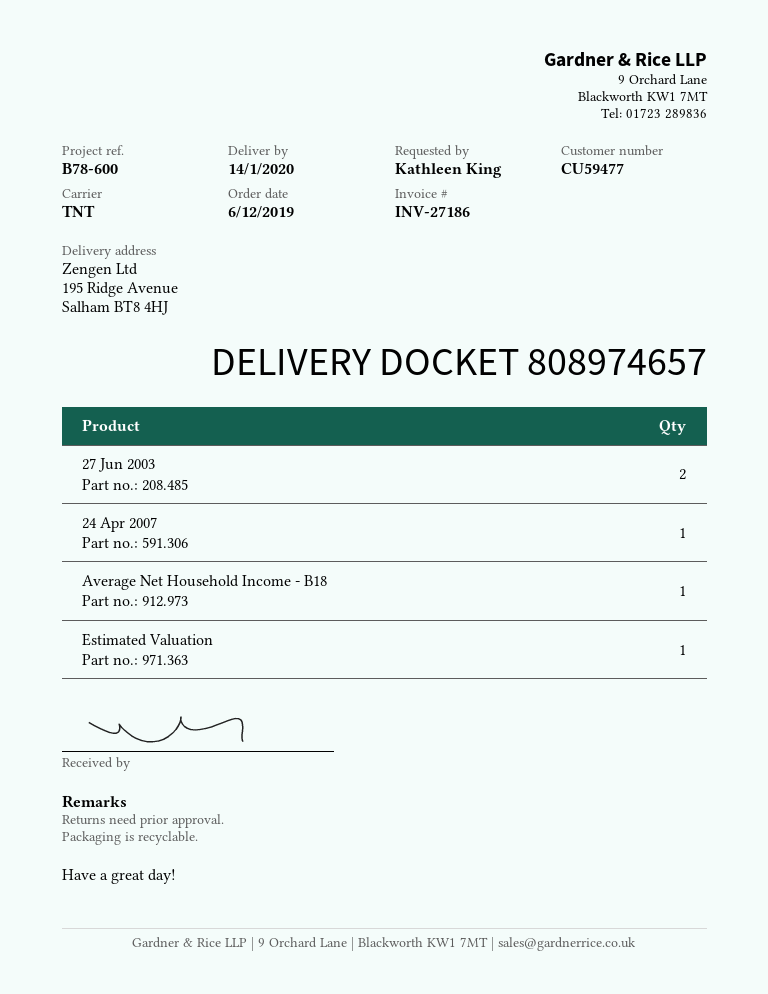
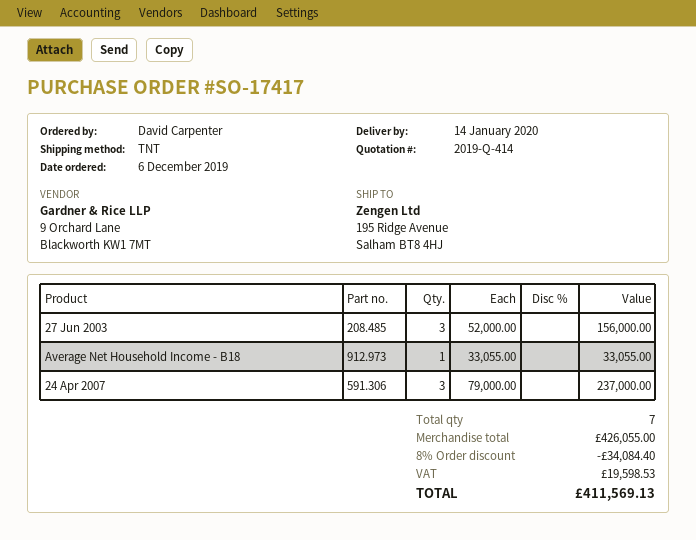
ordered by: Kathleen King -> David Carpenter
27 Jun 2003: 2 -> 3
24 Apr 2007: 1 -> 3
Estimated Valuation: 1 -> none

